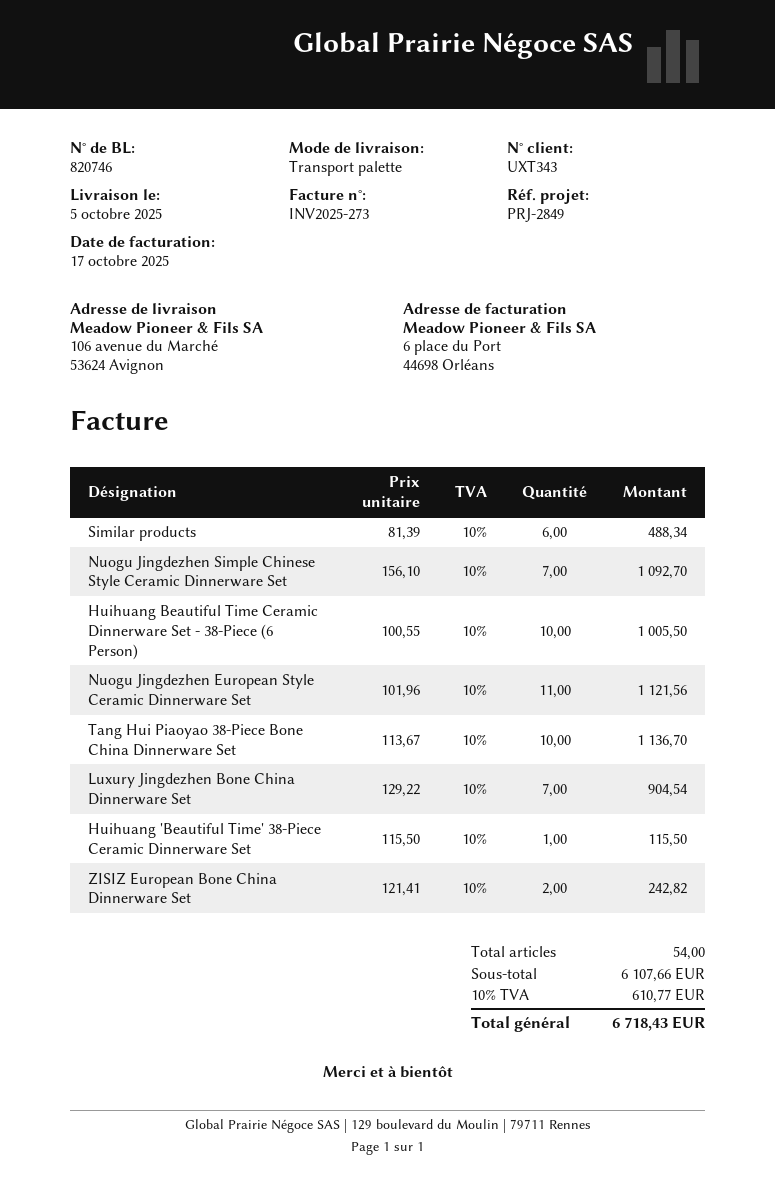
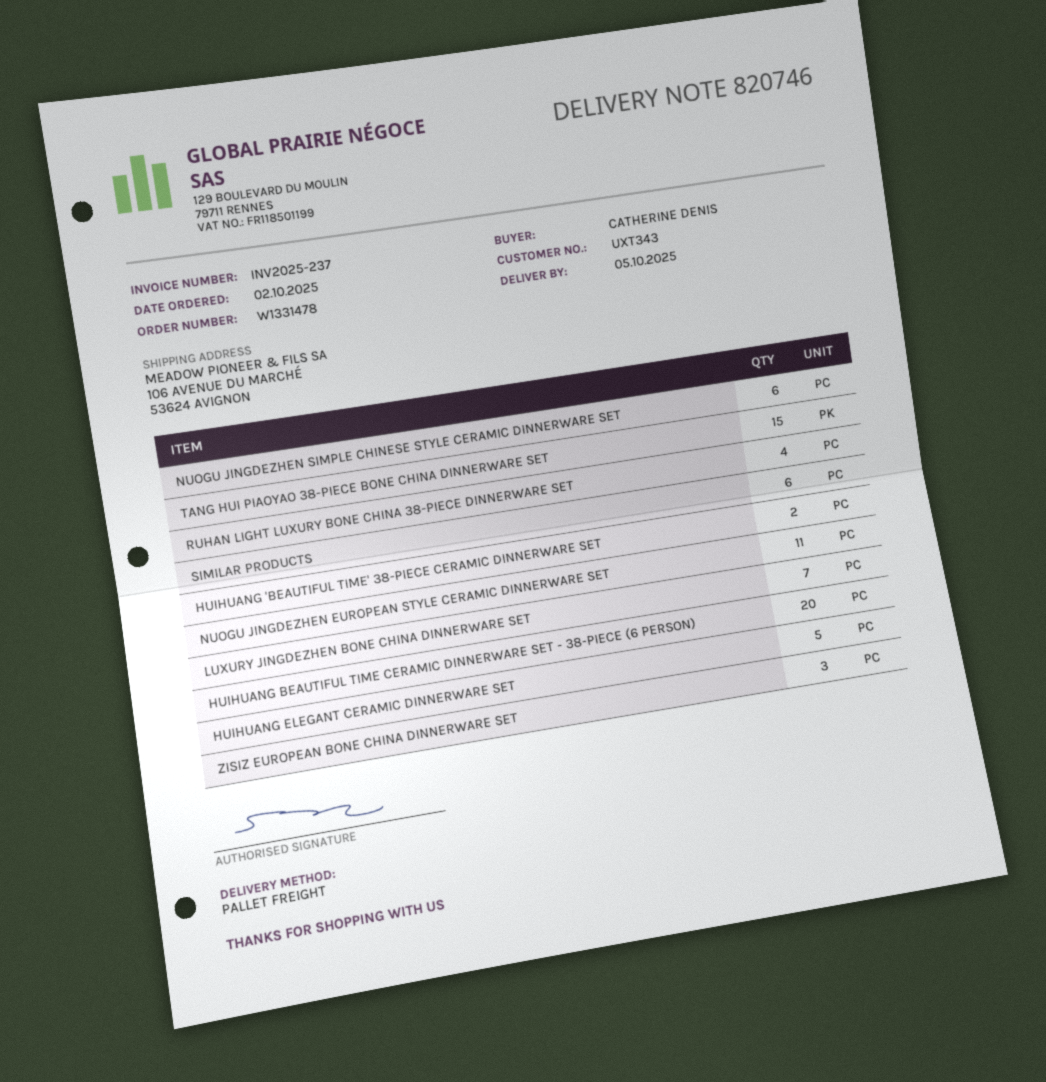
invoice number: INV2025-273 -> INV2025-237
Nuogu Jingdezhen Simple Chinese Style Ceramic Dinnerware Set: 7 -> 6
Huihuang Beautiful Time Ceramic Dinnerware Set - 38-Piece (6 Person): 10 -> 20
Tang Hui Piaoyao 38-Piece Bone China Dinnerware Set: 10 -> 15
Huihuang 'Beautiful Time' 38-Piece Ceramic Dinnerware Set: 1 -> 2
ZISIZ European Bone China Dinnerware Set: 2 -> 3
RUHAN LIGHT LUXURY BONE CHINA 38-PIECE DINNERWARE SET: none -> 4
HUIHUANG ELEGANT CERAMIC DINNERWARE SET: none -> 5

